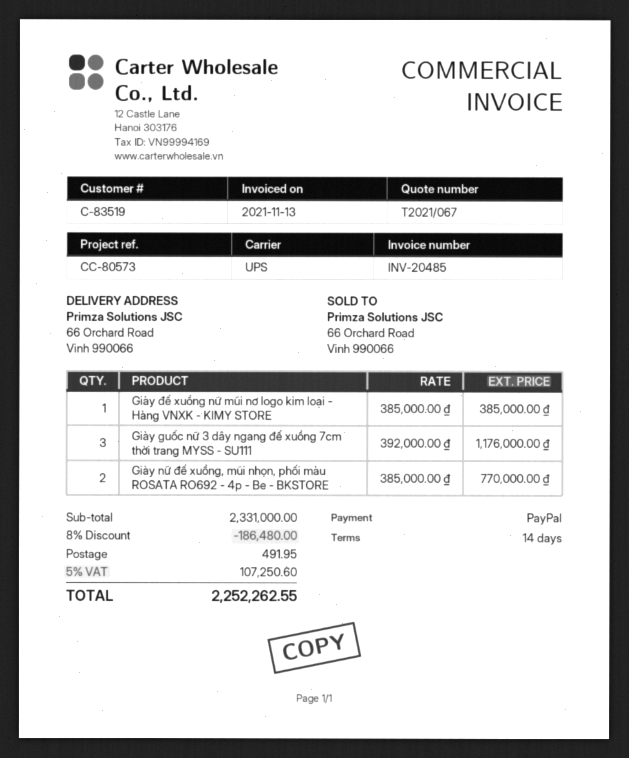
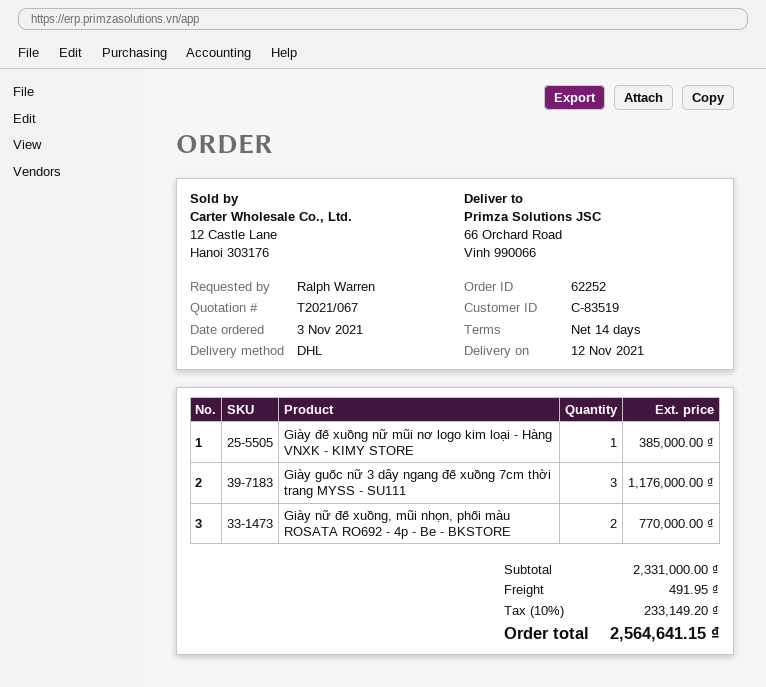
shipping method: UPS -> DHL
discount: 8% = 186480.00 -> none
tax: 5% = 107250.60 -> 10% = 233149.20
total: 2252262.55 -> 2564641.15

